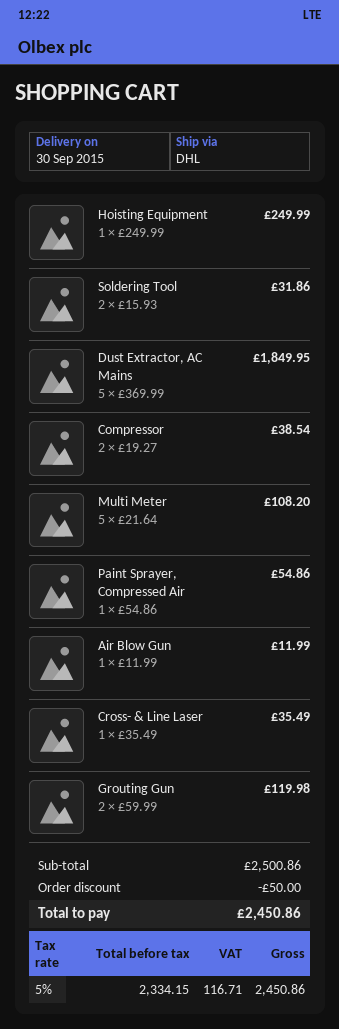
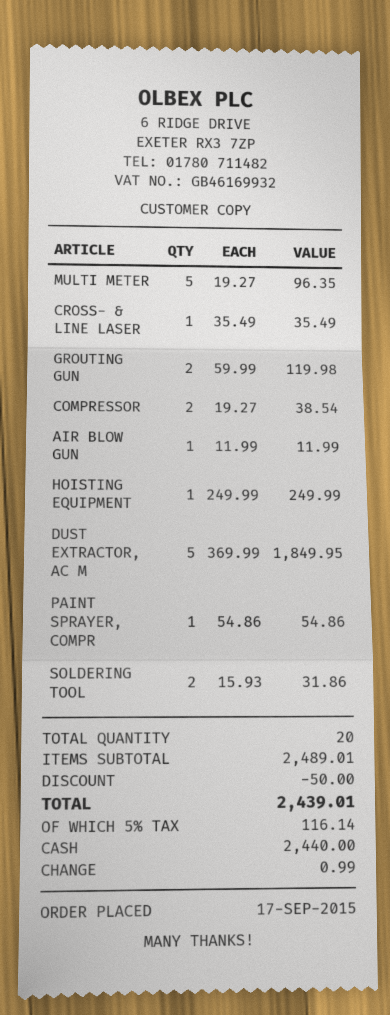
Multi Meter: 5 x 21.64 = 108.20 -> 5 x 19.27 = 96.35
subtotal: 2500.86 -> 2489.01
tax: 5% = 116.71 -> 5% = 116.14
total: 2450.86 -> 2439.01

